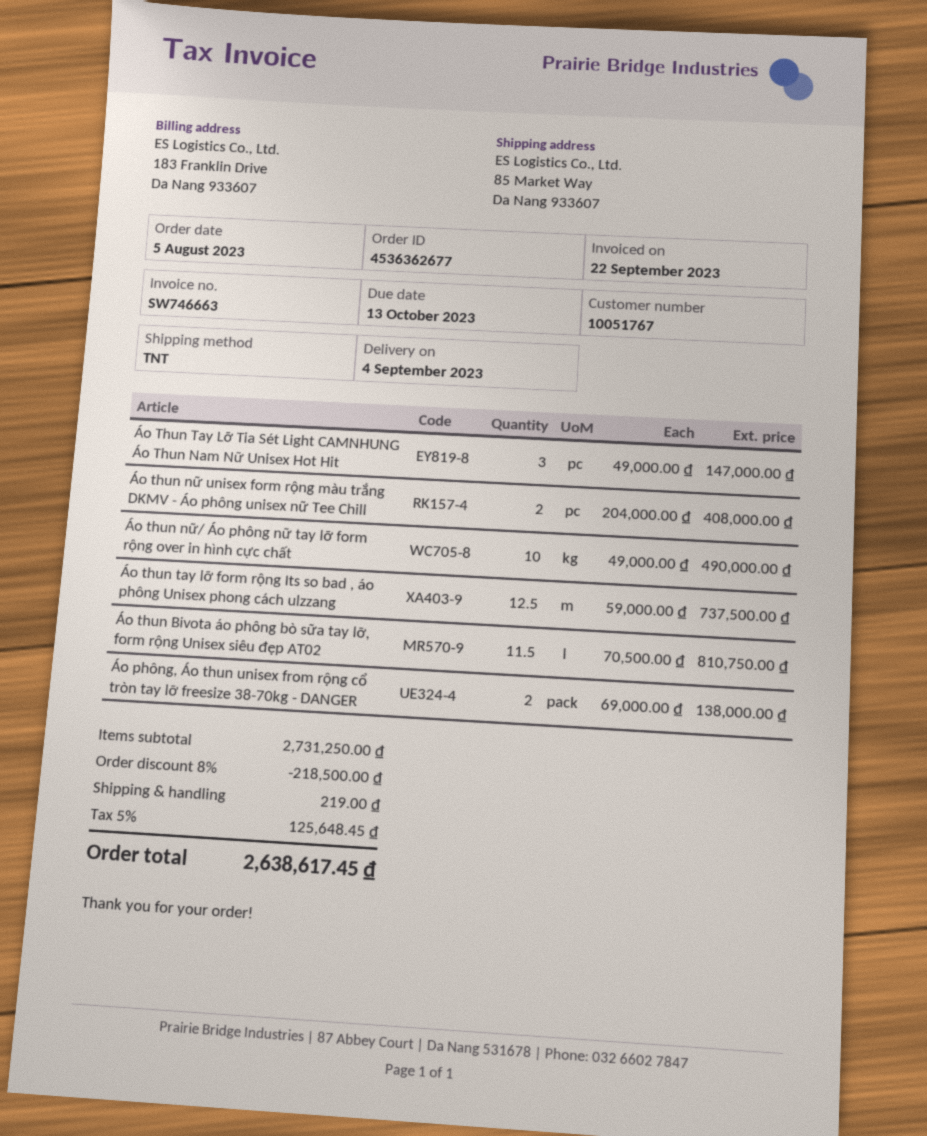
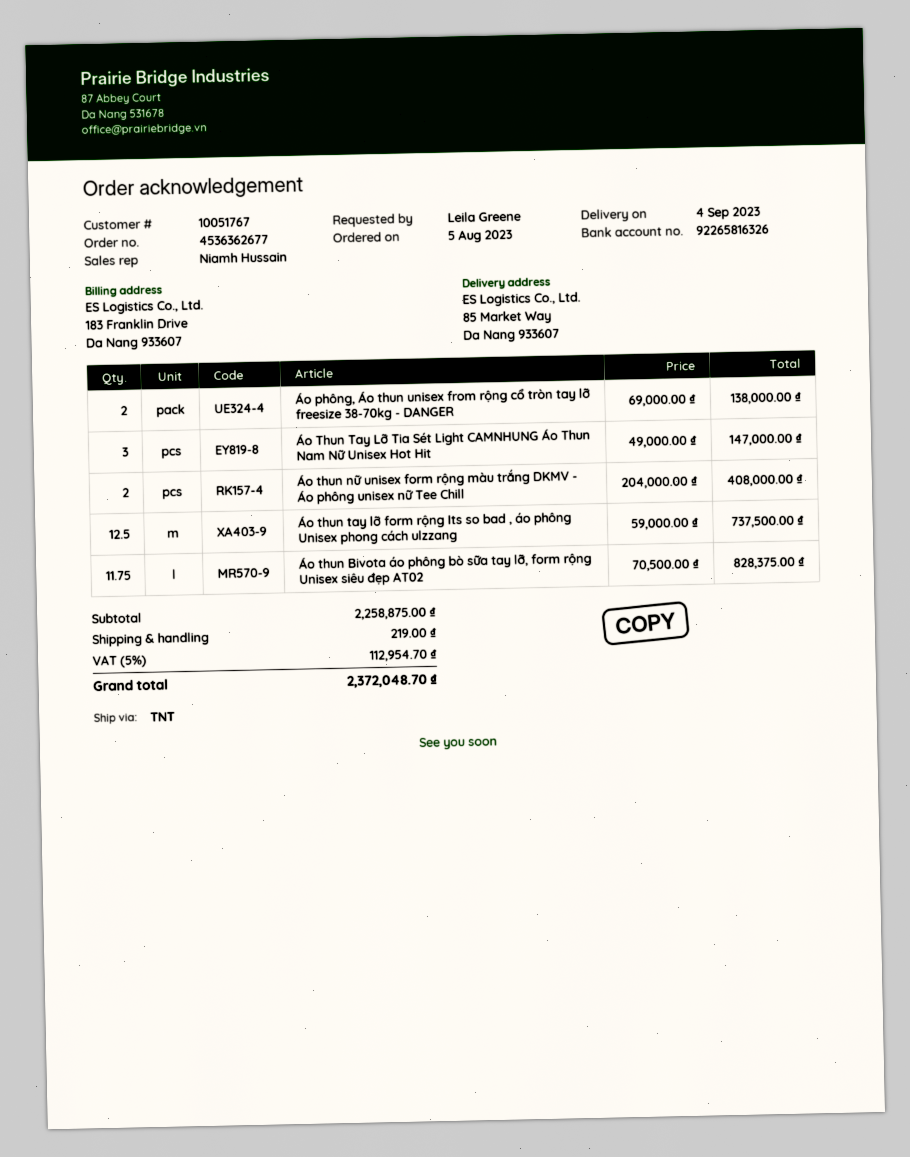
Áo thun nữ/ Áo phông nữ tay lỡ form rộng over in hình cực chất: 10 x 49000.00 = 490000.00 -> none
Áo thun Bivota áo phông bò sữa tay lỡ, form rộng Unisex siêu đẹp AT02: 11.5 x 70500.00 = 810750.00 -> 11.75 x 70500.00 = 828375.00
subtotal: 2731250.00 -> 2258875.00
discount: 8% = 218500.00 -> none
tax: 5% = 125648.45 -> 5% = 112954.70
total: 2638617.45 -> 2372048.70

